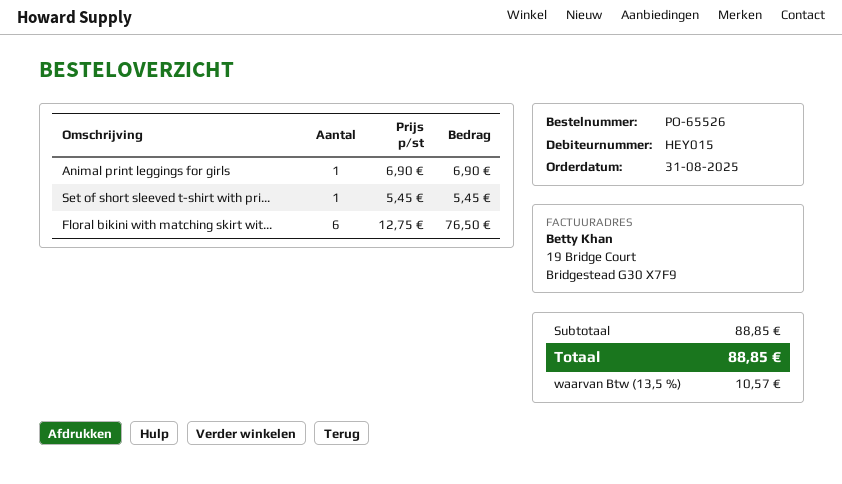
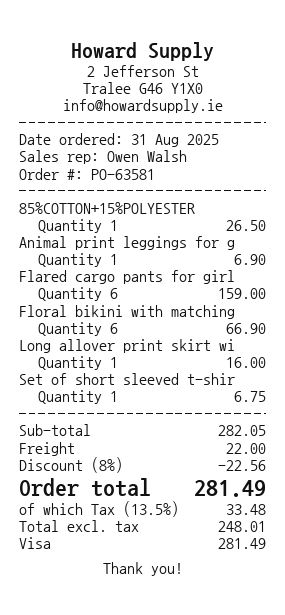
order number: PO-65526 -> PO-63581
Set of short sleeved t-shirt with pri...: 1 for 5.45 -> 1 for 6.75
Floral bikini with matching skirt wit...: 6 for 76.50 -> 6 for 66.90
85%COTTON+15%POLYESTER: none -> 1 for 26.50
Flared cargo pants for girl: none -> 6 for 159.00
Long allover print skirt wi: none -> 1 for 16.00
subtotal: 88.85 -> 282.05
discount: none -> 8% = 22.56
shipping: none -> 22.00
tax: 13.5% = 10.57 -> 13.5% = 33.48
total: 88.85 -> 281.49

